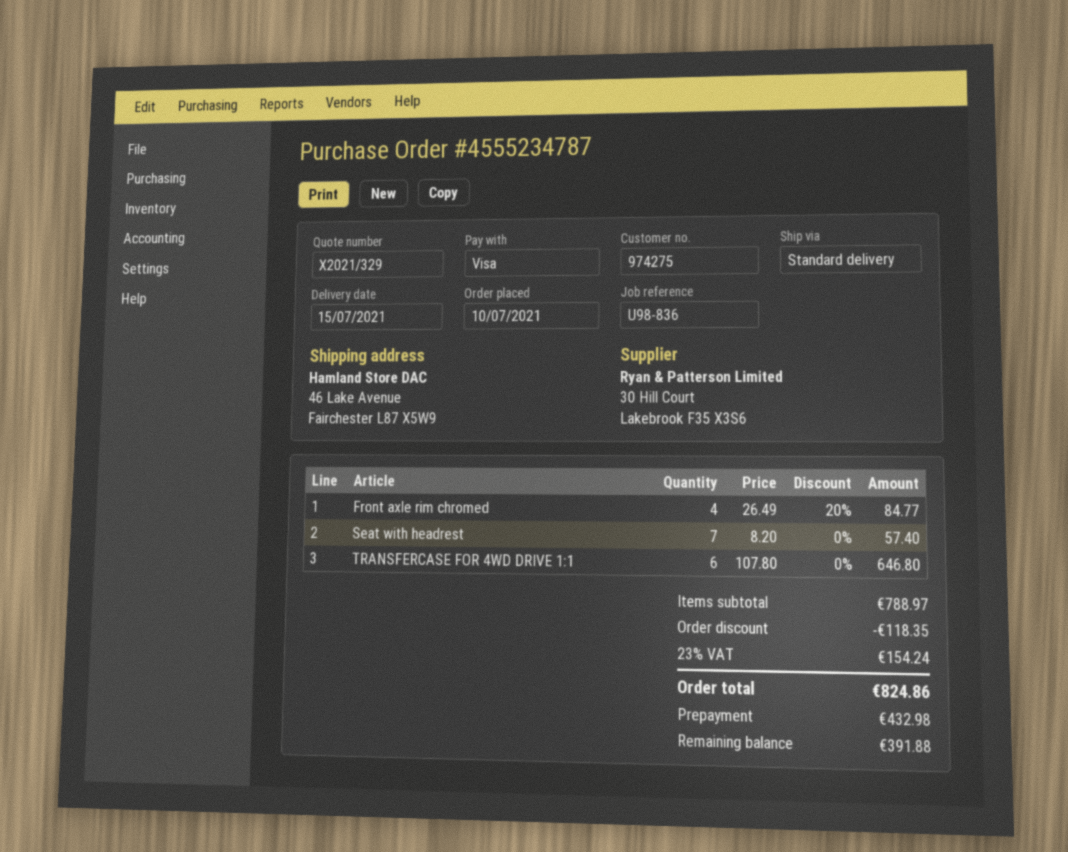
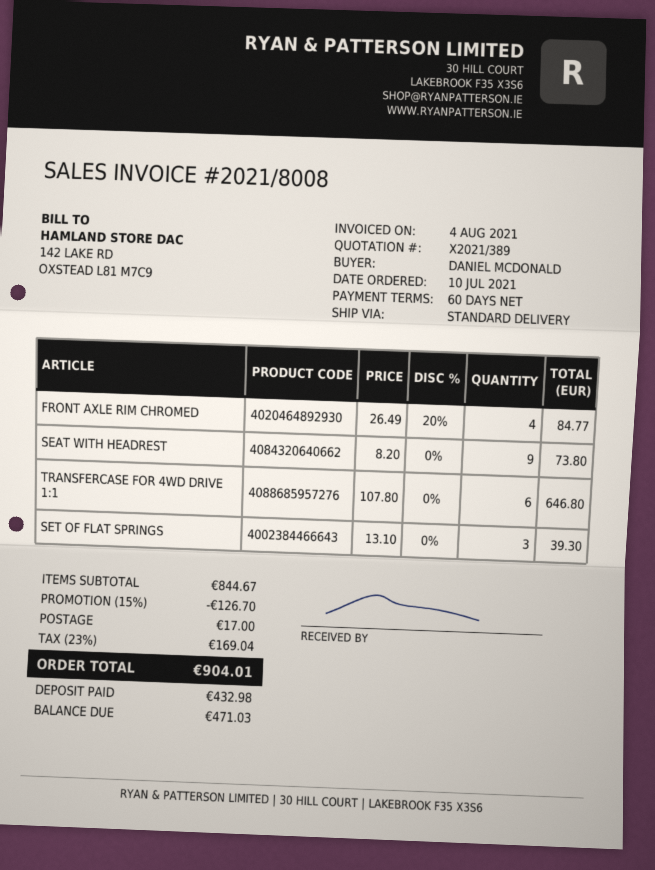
quote number: X2021/329 -> X2021/389
Seat with headrest: 7 x 8.20 = 57.40 -> 9 x 8.20 = 73.80
SET OF FLAT SPRINGS: none -> 3 x 13.10 = 39.30
subtotal: 788.97 -> 844.67
discount: 118.35 -> 126.70
shipping: none -> 17.00
tax: 23% = 154.24 -> 23% = 169.04
total: 824.86 -> 904.01
balance: 391.88 -> 471.03

